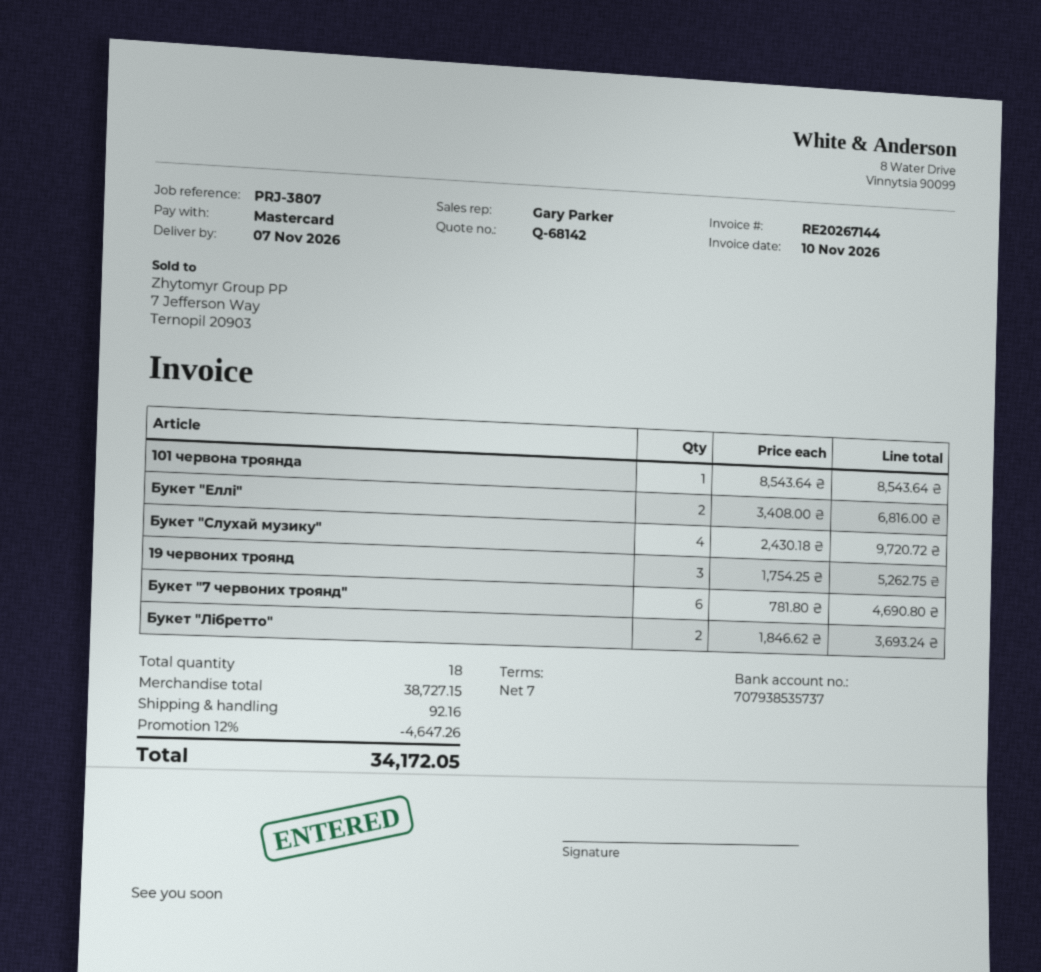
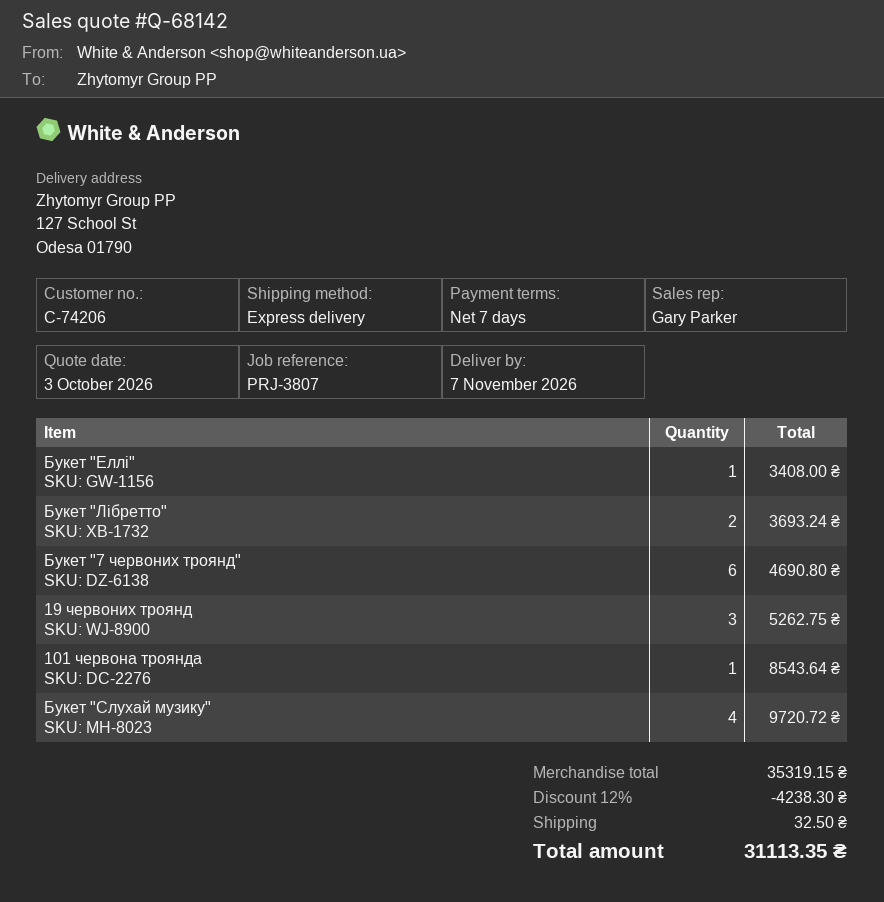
Букет "Еллі": 2 for 6816.00 -> 1 for 3408.00
subtotal: 38727.15 -> 35319.15
discount: 12% = 4647.26 -> 12% = 4238.30
shipping: 92.16 -> 32.50
total: 34172.05 -> 31113.35

